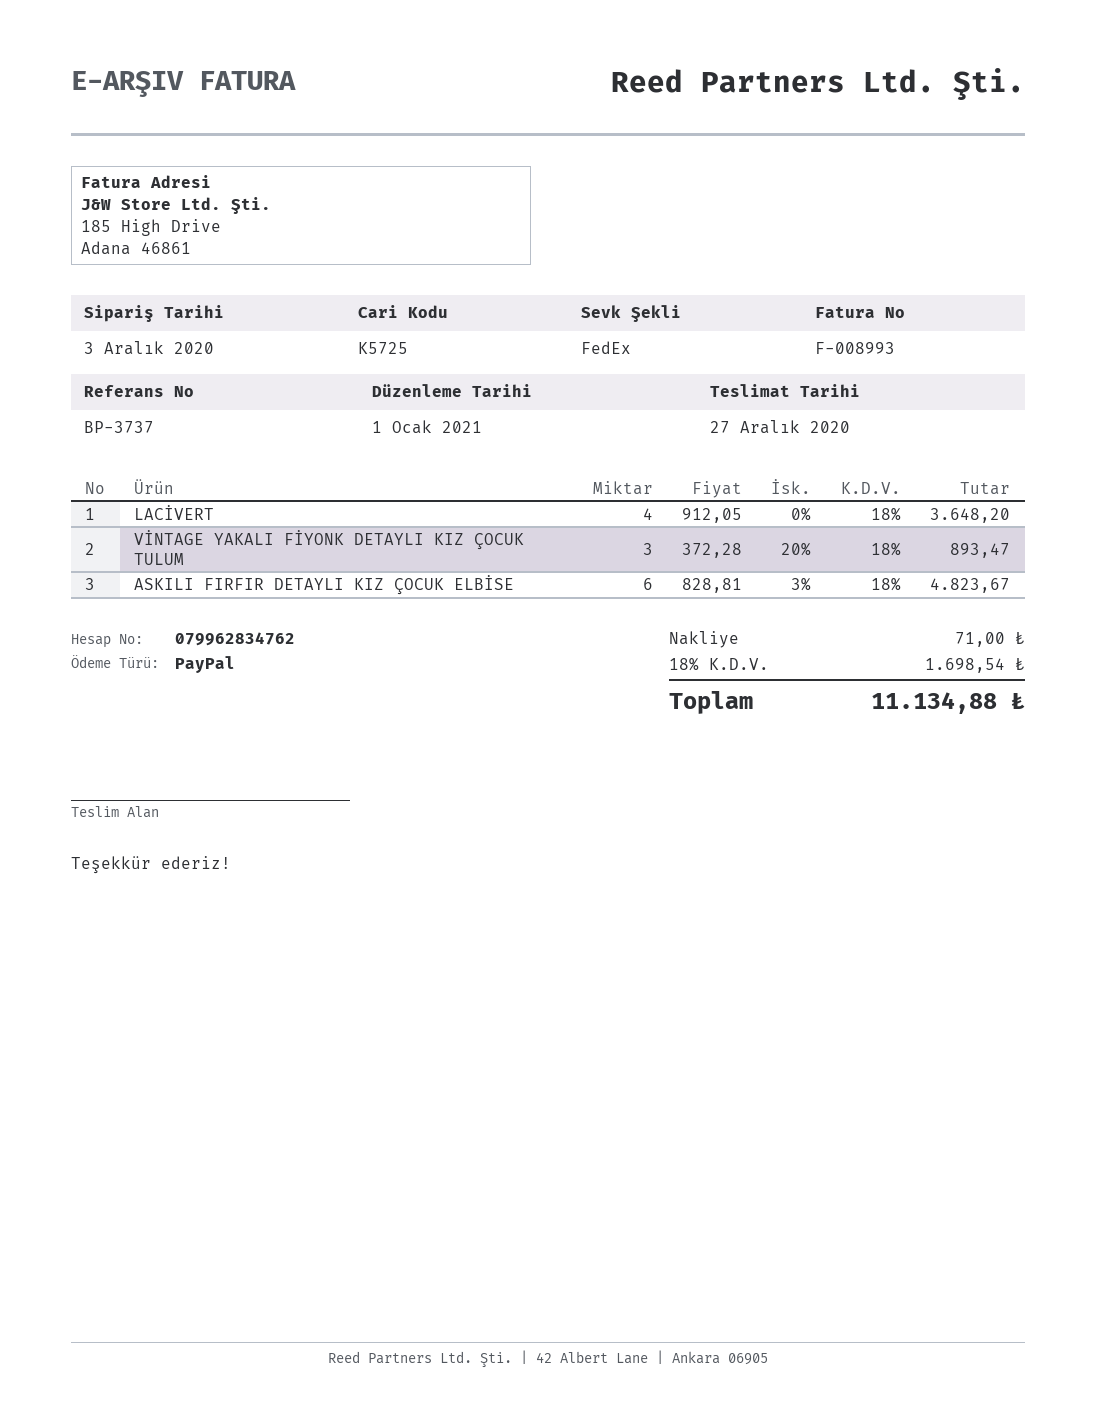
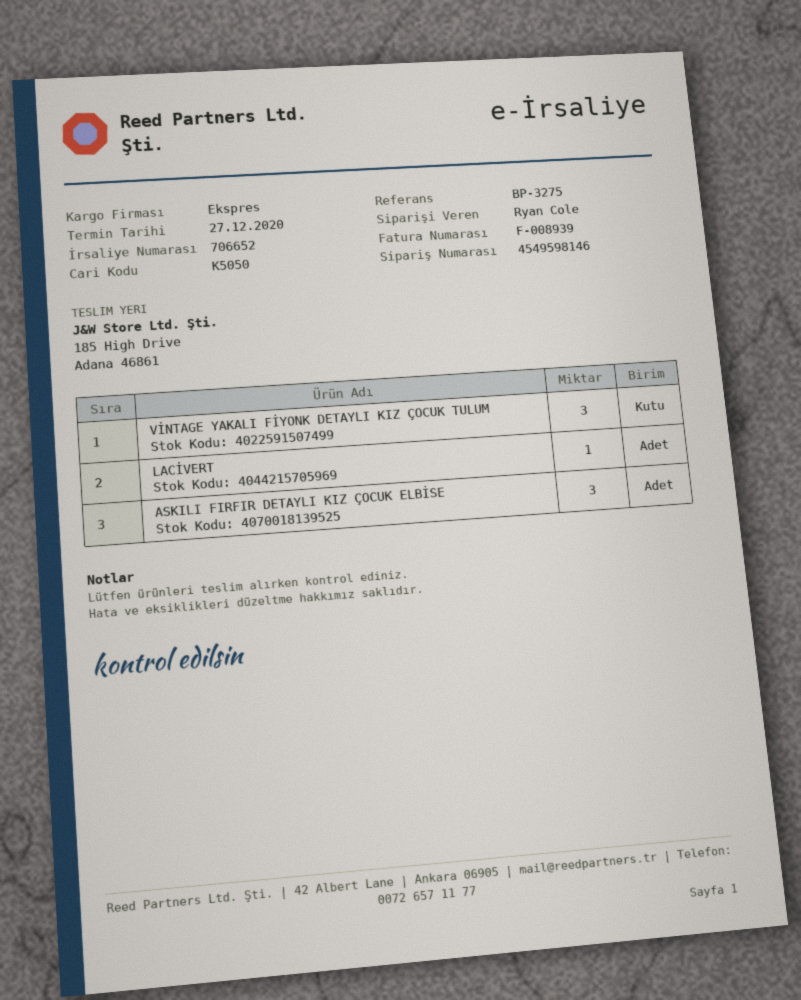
invoice number: F-008993 -> F-008939
customer number: K5725 -> K5050
reference: BP-3737 -> BP-3275
shipping method: FedEx -> express
LACİVERT: 4 -> 1
ASKILI FIRFIR DETAYLI KIZ ÇOCUK ELBİSE: 6 -> 3

